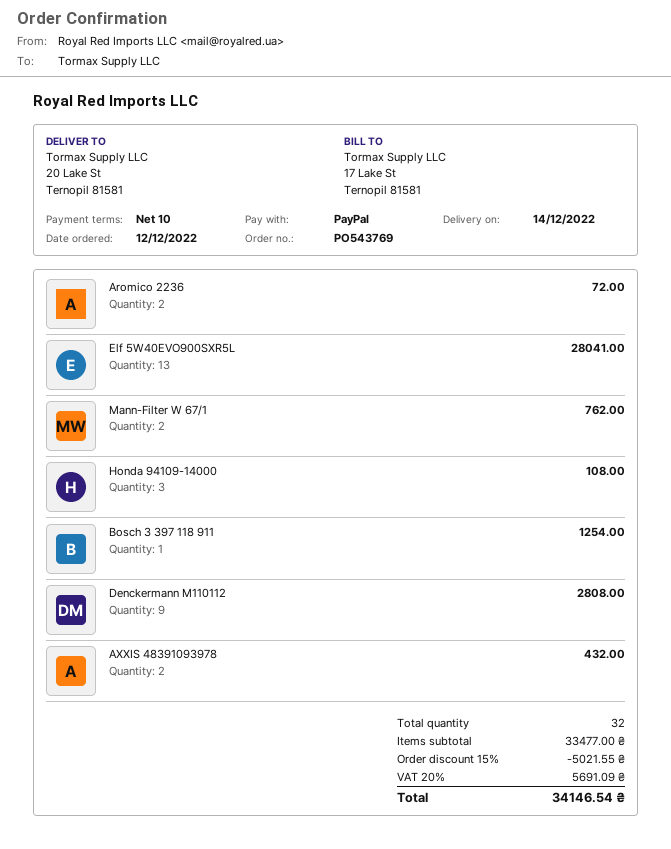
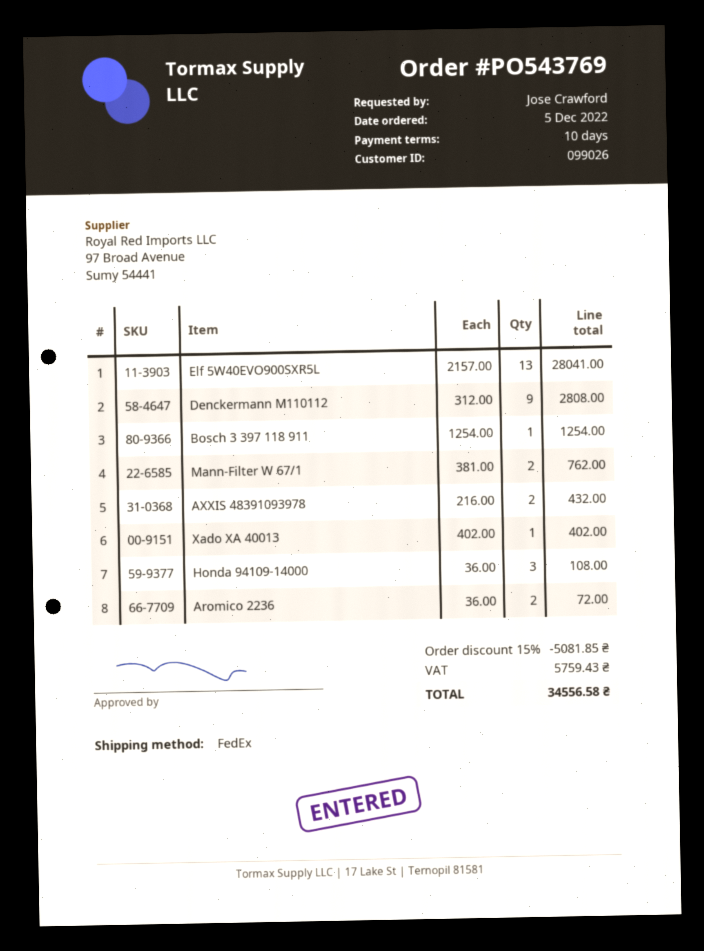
order date: 2022-12-12 -> 2022-12-05
Xado XA 40013: none -> 1 for 402.00
discount: 15% = 5021.55 -> 15% = 5081.85
tax: 5691.09 -> 5759.43
total: 34146.54 -> 34556.58

